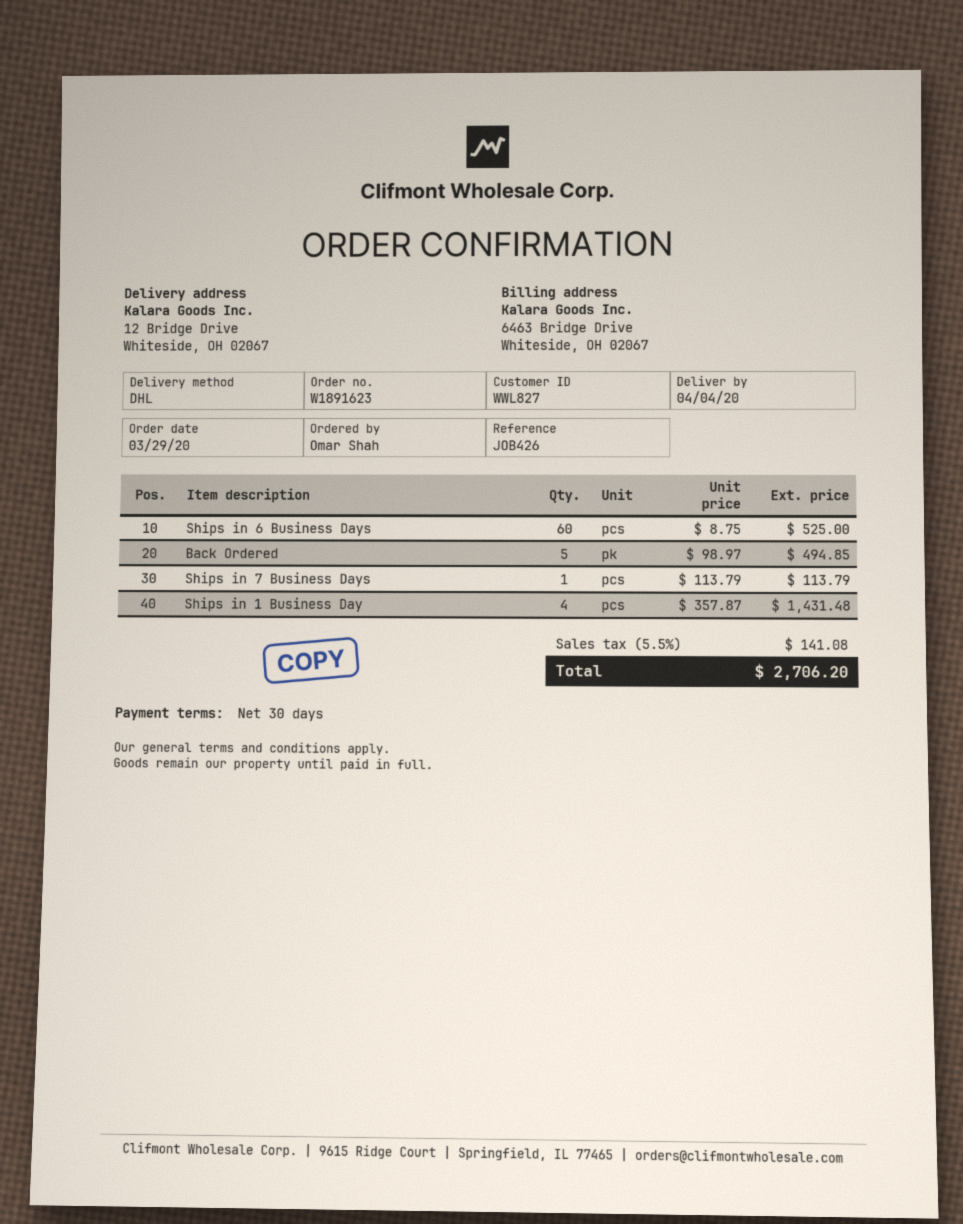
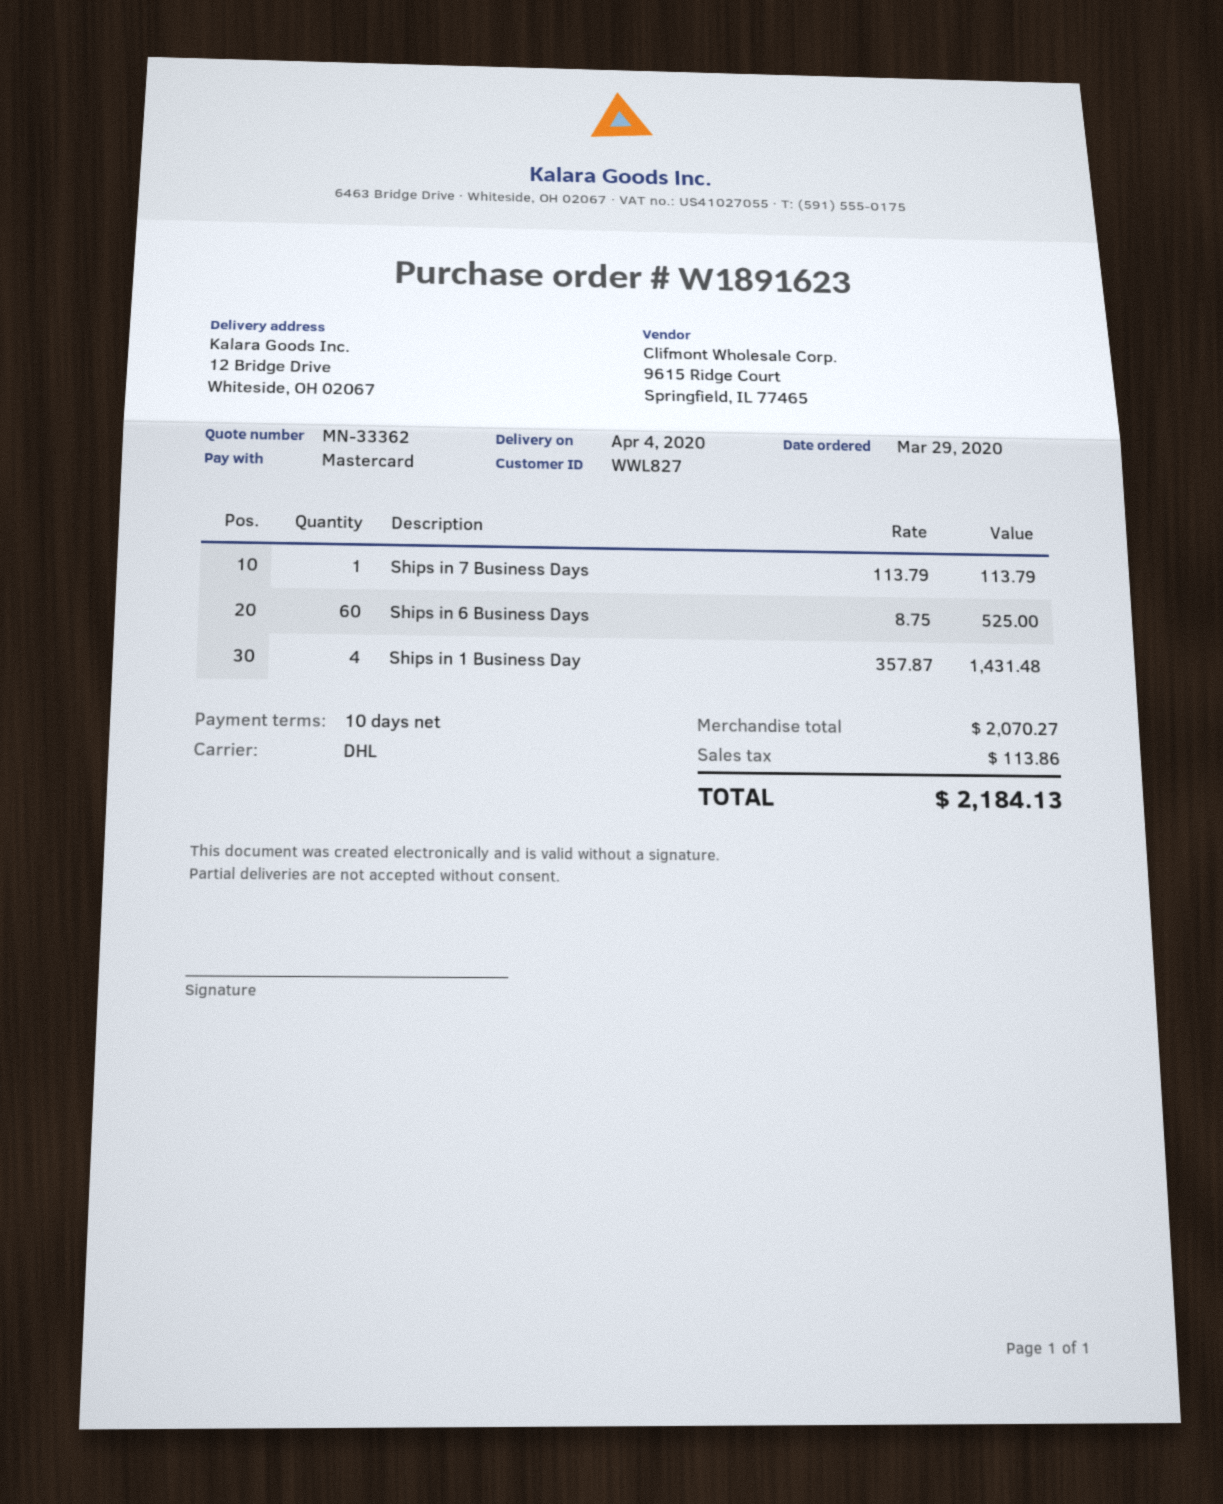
payment terms: 30 days -> 10 days
Back Ordered: 5 x 98.97 = 494.85 -> none
tax: 141.08 -> 113.86
total: 2706.20 -> 2184.13

